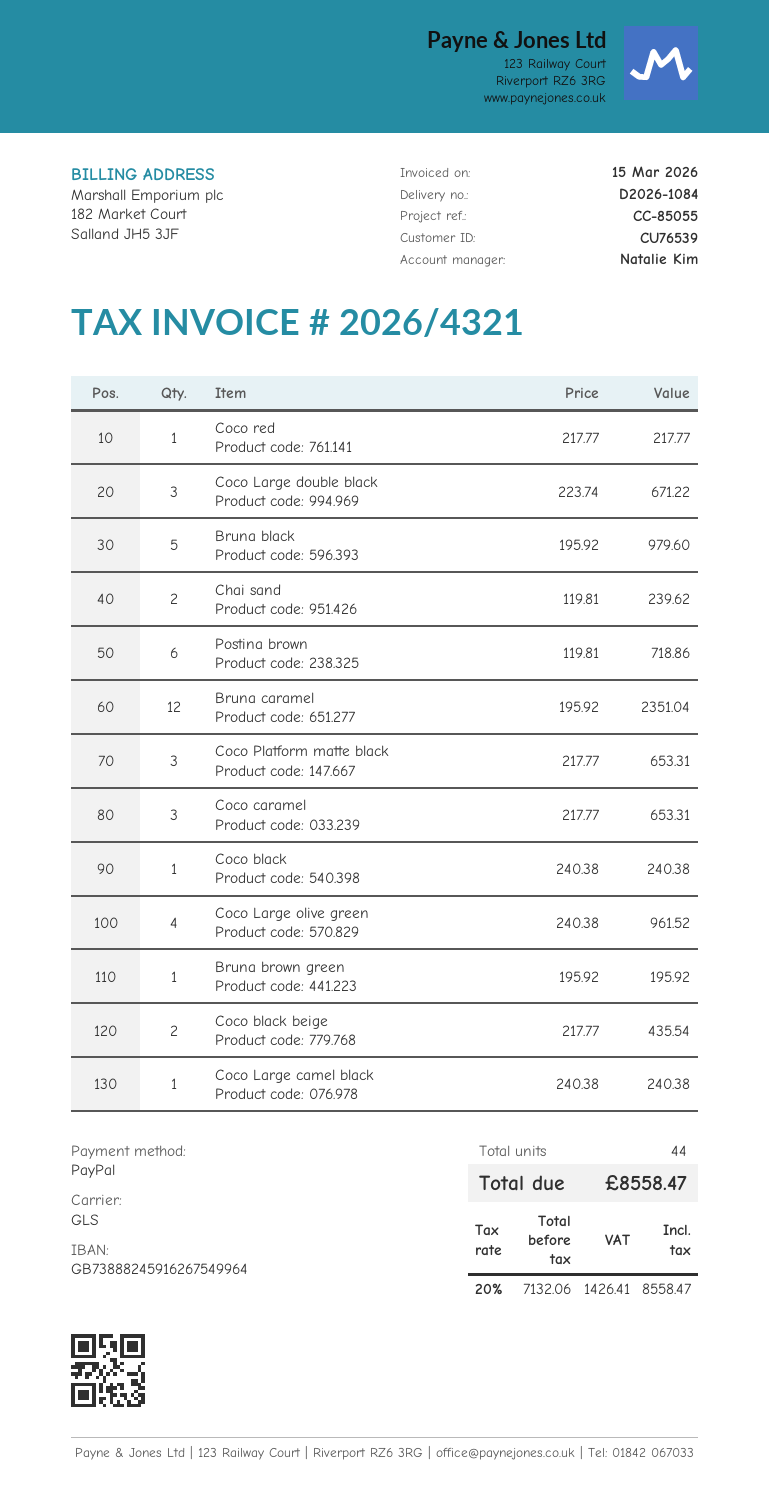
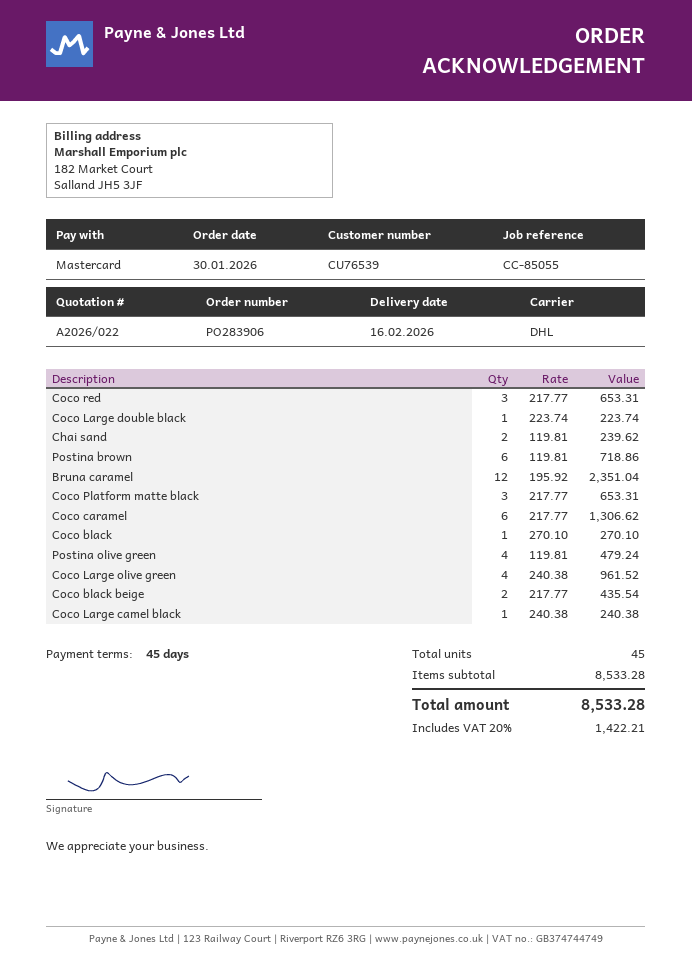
payment method: PayPal -> Mastercard
shipping method: GLS -> DHL
Coco red: 1 x 217.77 = 217.77 -> 3 x 217.77 = 653.31
Coco Large double black: 3 x 223.74 = 671.22 -> 1 x 223.74 = 223.74
Bruna black: 5 x 195.92 = 979.60 -> none
Coco caramel: 3 x 217.77 = 653.31 -> 6 x 217.77 = 1306.62
Coco black: 1 x 240.38 = 240.38 -> 1 x 270.10 = 270.10
Bruna brown green: 1 x 195.92 = 195.92 -> none
Postina olive green: none -> 4 x 119.81 = 479.24
total quantity: 44 -> 45
tax: 20% = 1426.41 -> 20% = 1422.21
total: 8558.47 -> 8533.28

